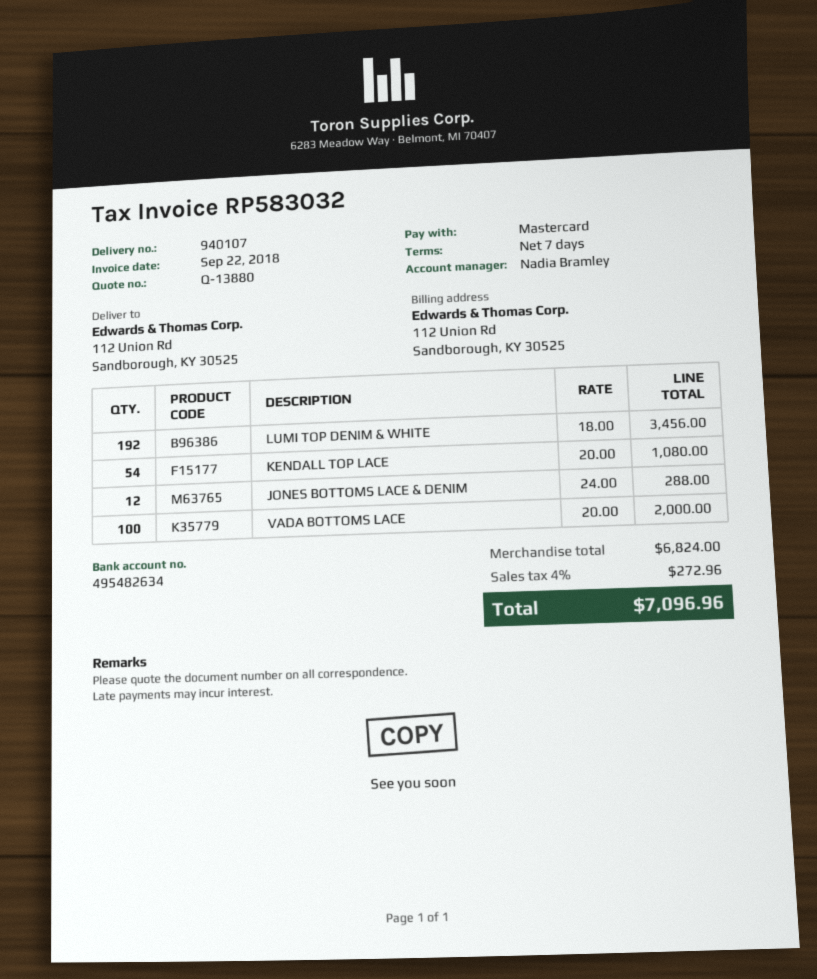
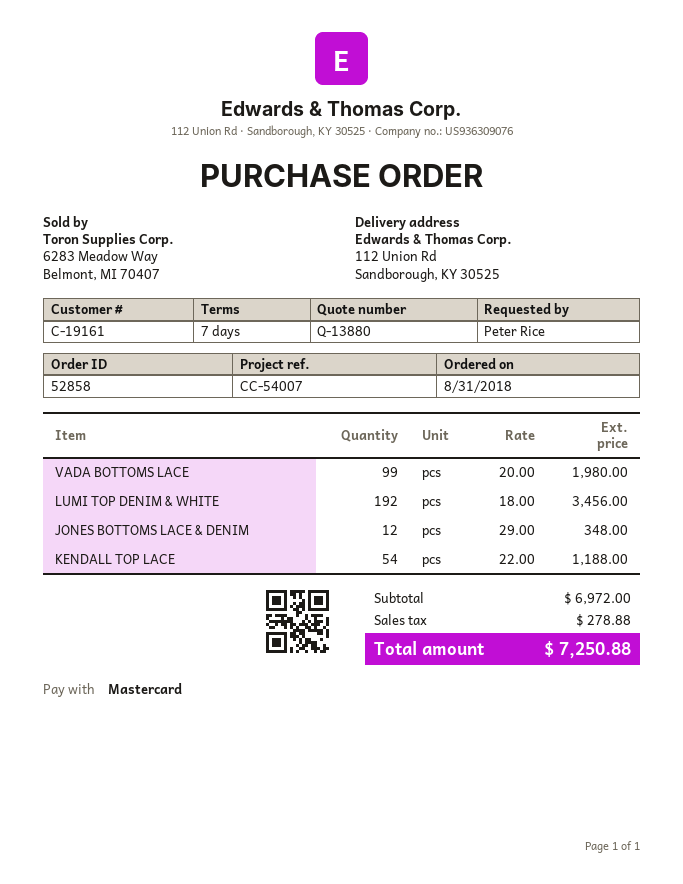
KENDALL TOP LACE: 54 x 20.00 = 1080.00 -> 54 x 22.00 = 1188.00
JONES BOTTOMS LACE & DENIM: 12 x 24.00 = 288.00 -> 12 x 29.00 = 348.00
VADA BOTTOMS LACE: 100 x 20.00 = 2000.00 -> 99 x 20.00 = 1980.00
subtotal: 6824.00 -> 6972.00
tax: 272.96 -> 278.88
total: 7096.96 -> 7250.88

